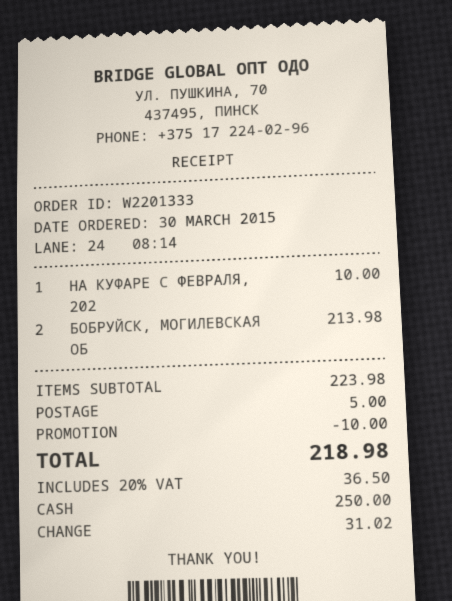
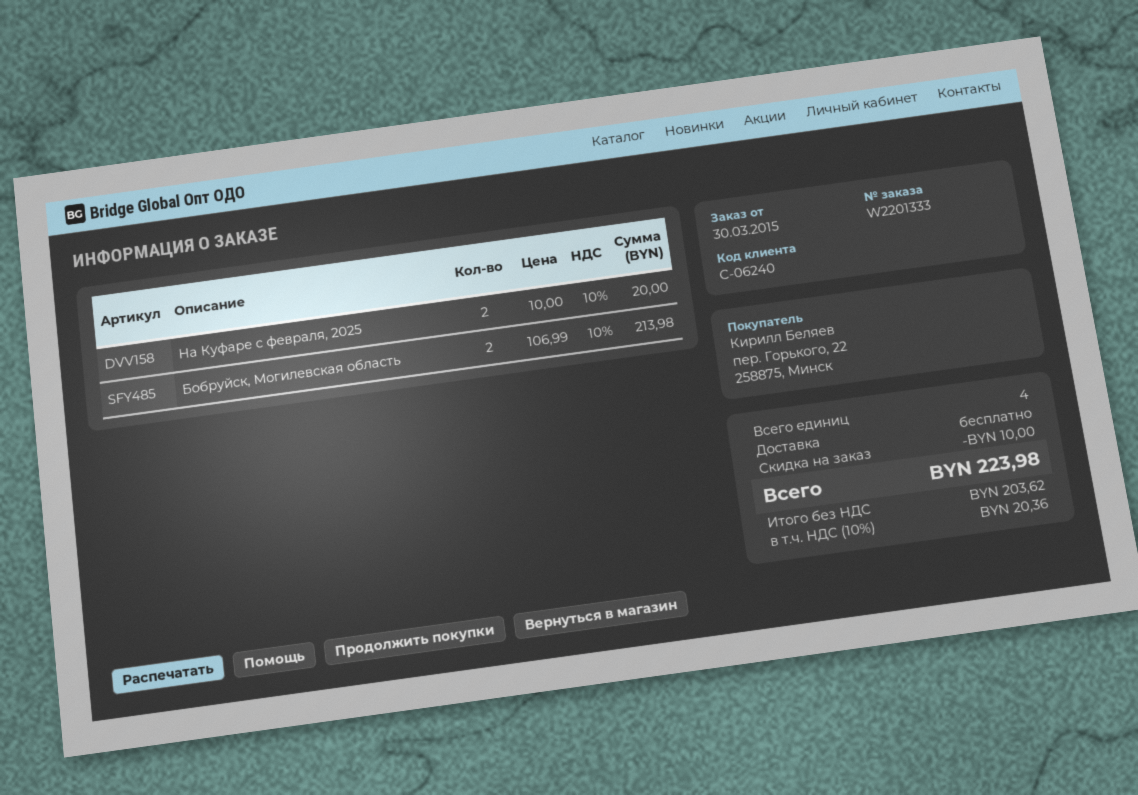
НА КУФАРЕ С ФЕВРАЛЯ, 202: 1 for 10.00 -> 2 for 20.00
shipping: 5.00 -> 0.00
tax: 20% = 36.50 -> 10% = 20.36
total: 218.98 -> 223.98

